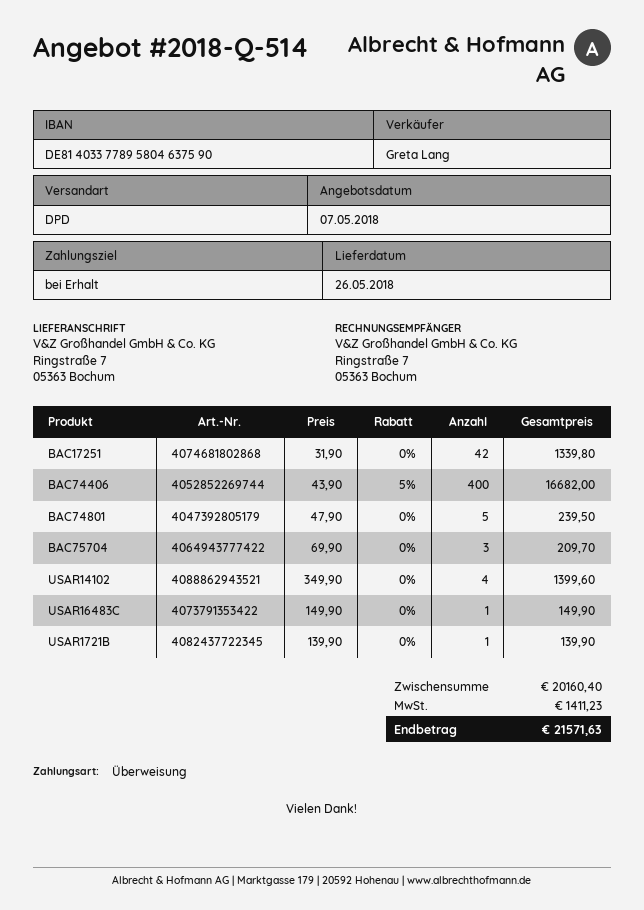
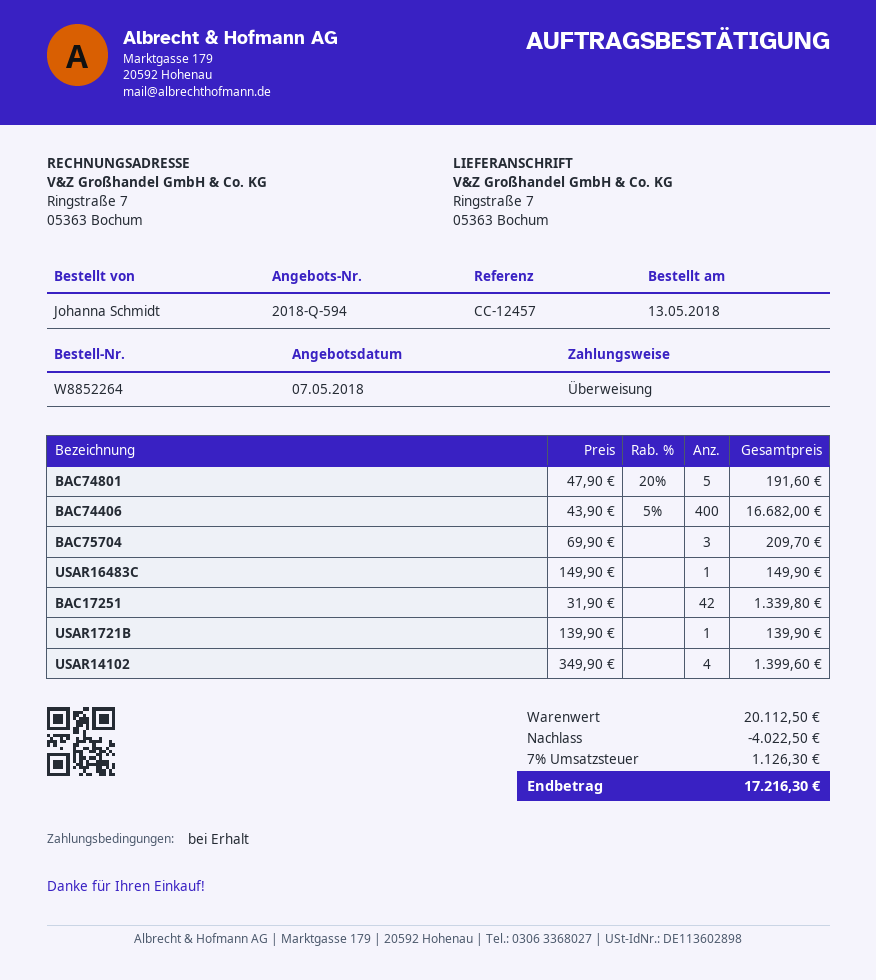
quote number: 2018-Q-514 -> 2018-Q-594
BAC74801: 5 x 47.90 = 239.50 -> 5 x 47.90 - 20% = 191.60
subtotal: 20160.40 -> 20112.50
discount: none -> 4022.50
tax: 1411.23 -> 1126.30
total: 21571.63 -> 17216.30

